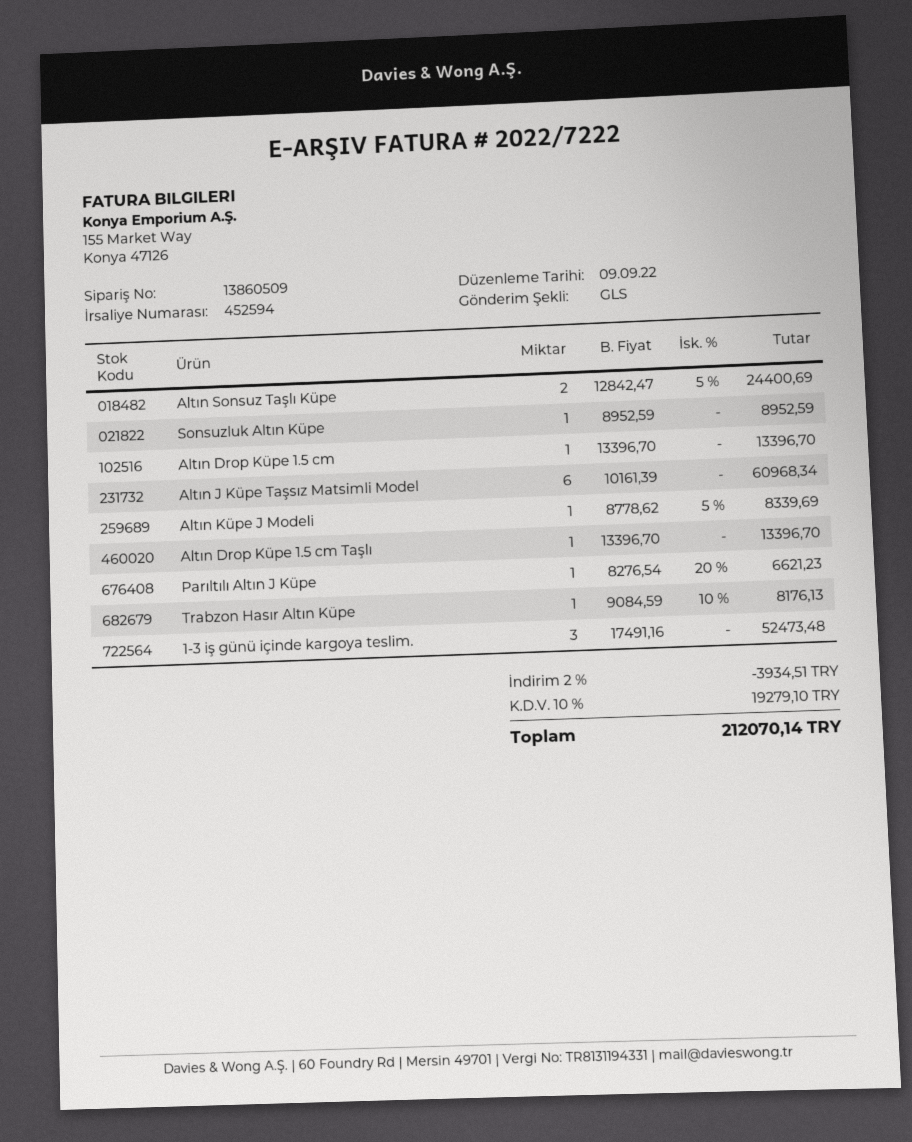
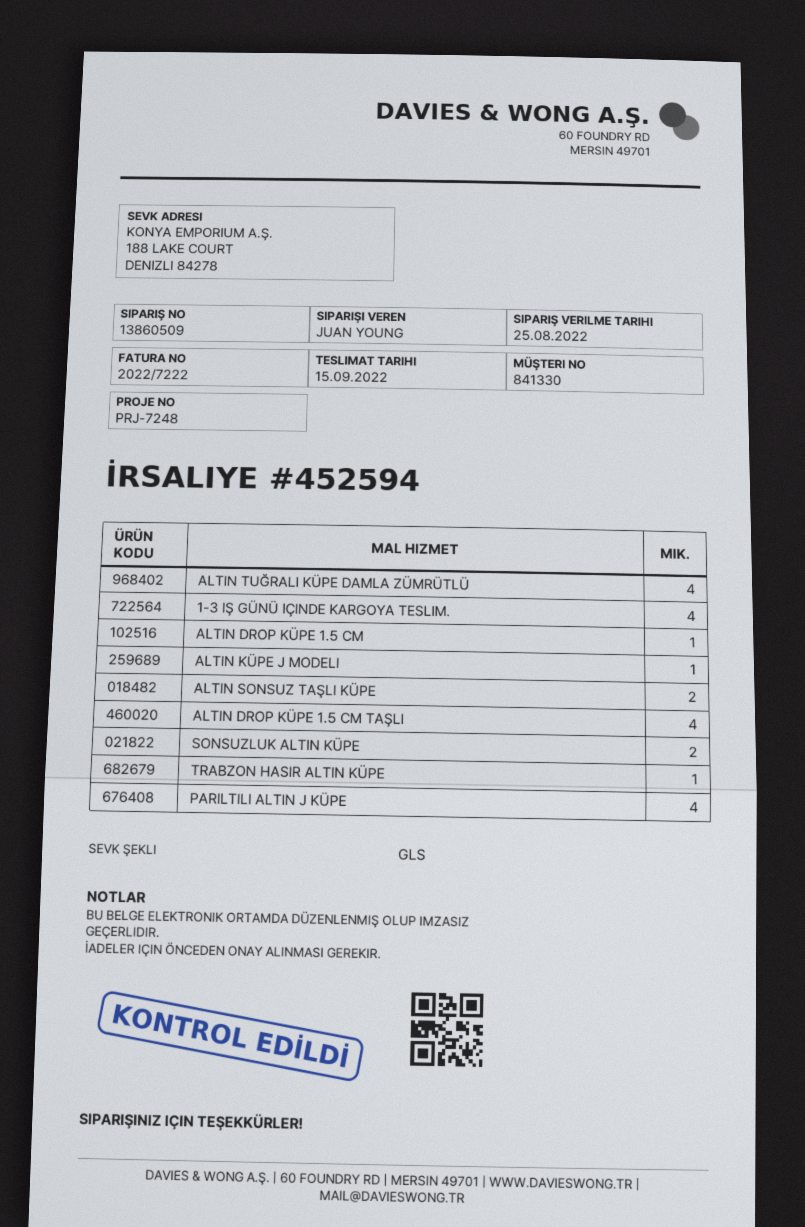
Sonsuzluk Altın Küpe: 1 -> 2
Altın J Küpe Taşsız Matsimli Model: 6 -> none
Altın Drop Küpe 1.5 cm Taşlı: 1 -> 4
Parıltılı Altın J Küpe: 1 -> 4
1-3 iş günü içinde kargoya teslim.: 3 -> 4
ALTIN TUĞRALI KÜPE DAMLA ZÜMRÜTLÜ: none -> 4

